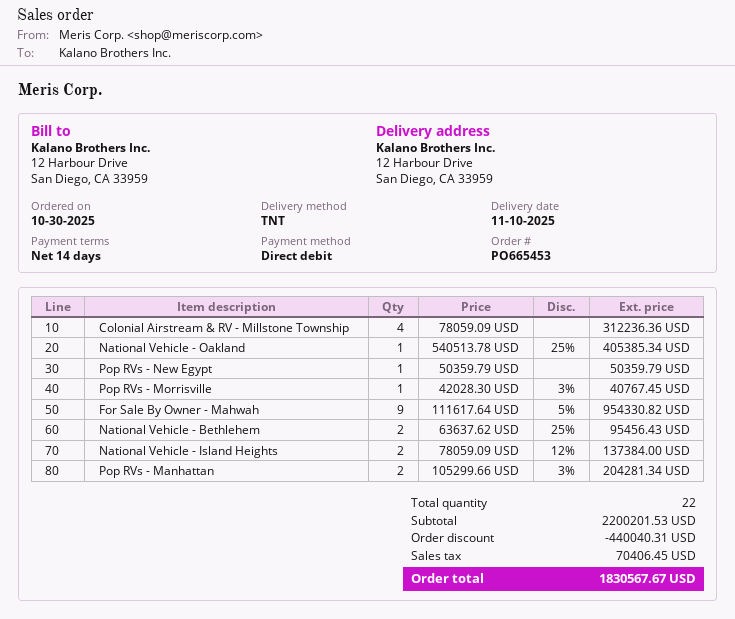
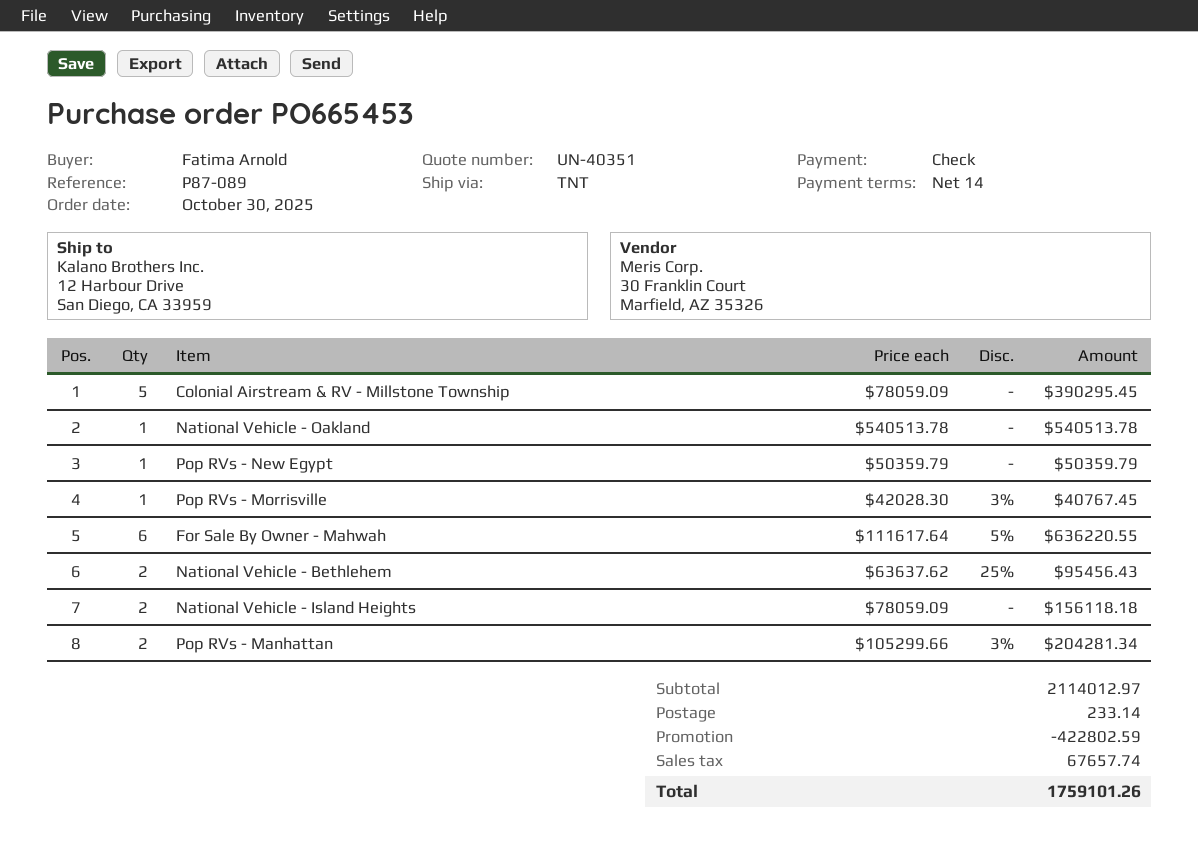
payment method: direct debit -> cheque
Colonial Airstream & RV - Millstone Township: 4 x 78059.09 = 312236.36 -> 5 x 78059.09 = 390295.45
National Vehicle - Oakland: 1 x 540513.78 - 25% = 405385.34 -> 1 x 540513.78 = 540513.78
For Sale By Owner - Mahwah: 9 x 111617.64 - 5% = 954330.82 -> 6 x 111617.64 - 5% = 636220.55
National Vehicle - Island Heights: 2 x 78059.09 - 12% = 137384.00 -> 2 x 78059.09 = 156118.18
subtotal: 2200201.53 -> 2114012.97
discount: 440040.31 -> 422802.59
shipping: none -> 233.14
tax: 70406.45 -> 67657.74
total: 1830567.67 -> 1759101.26

